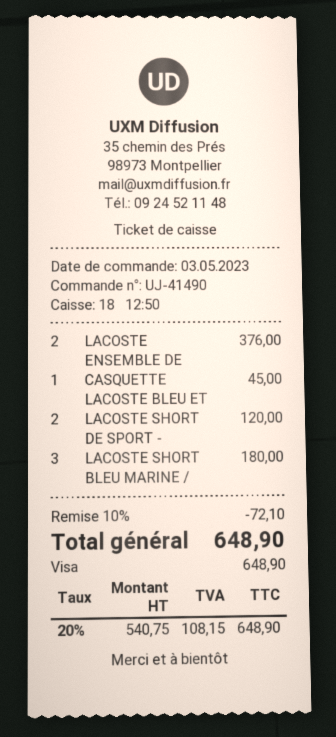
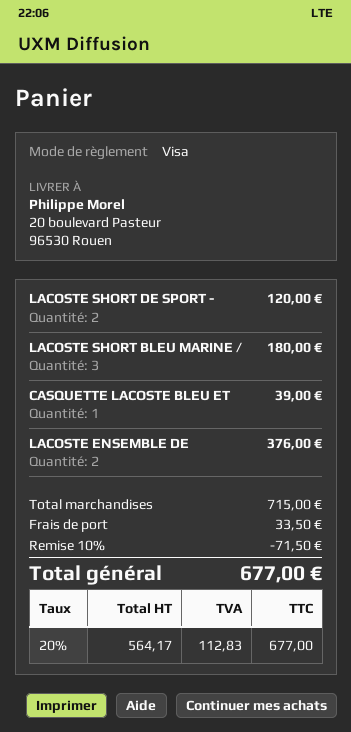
CASQUETTE LACOSTE BLEU ET: 1 for 45.00 -> 1 for 39.00
discount: 10% = 72.10 -> 10% = 71.50
shipping: none -> 33.50
net: 540.75 -> 564.17
tax: 20% = 108.15 -> 20% = 112.83
total: 648.90 -> 677.00

